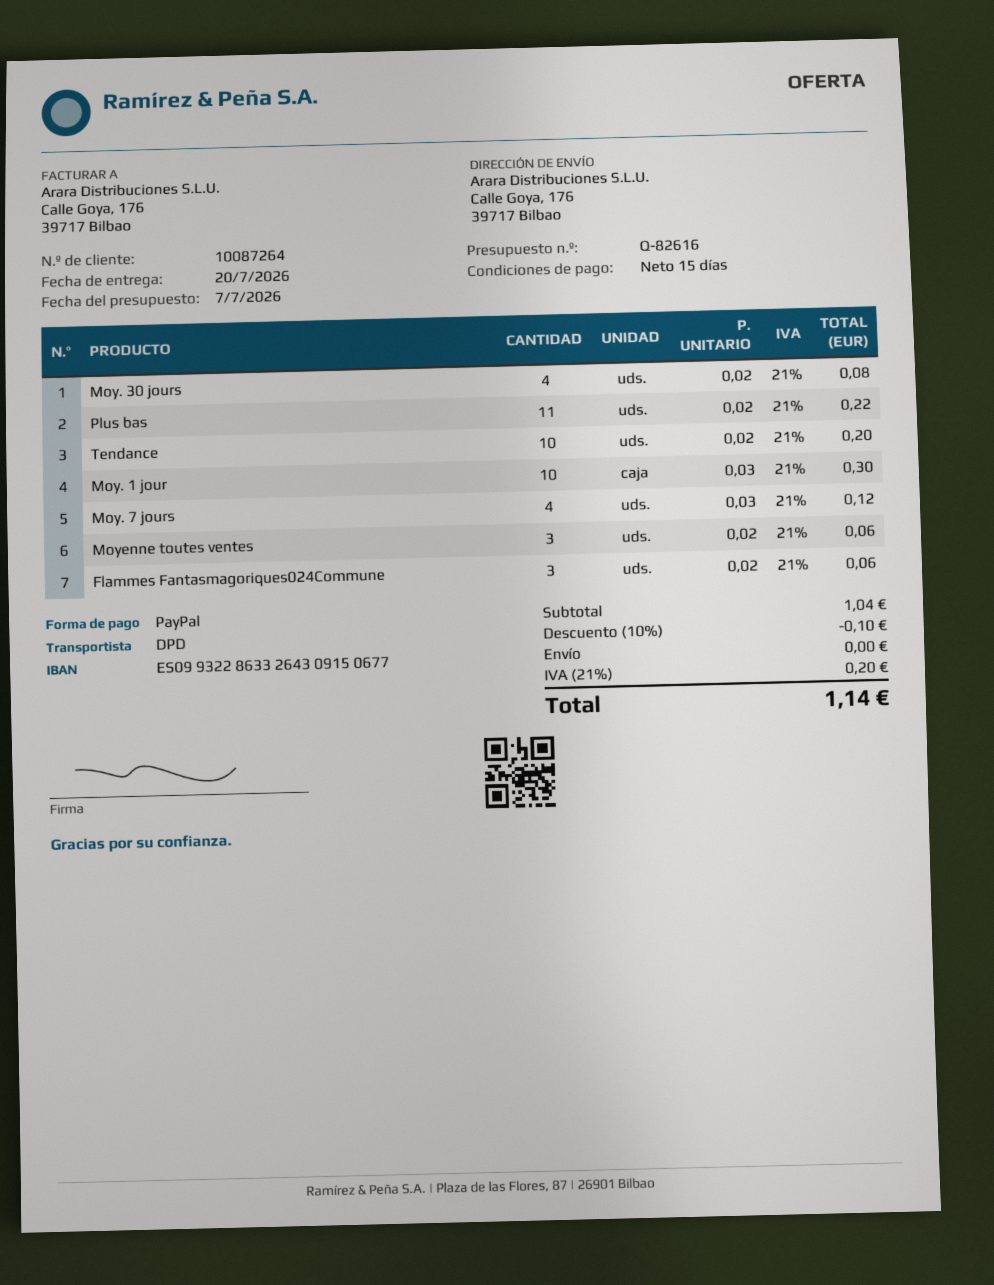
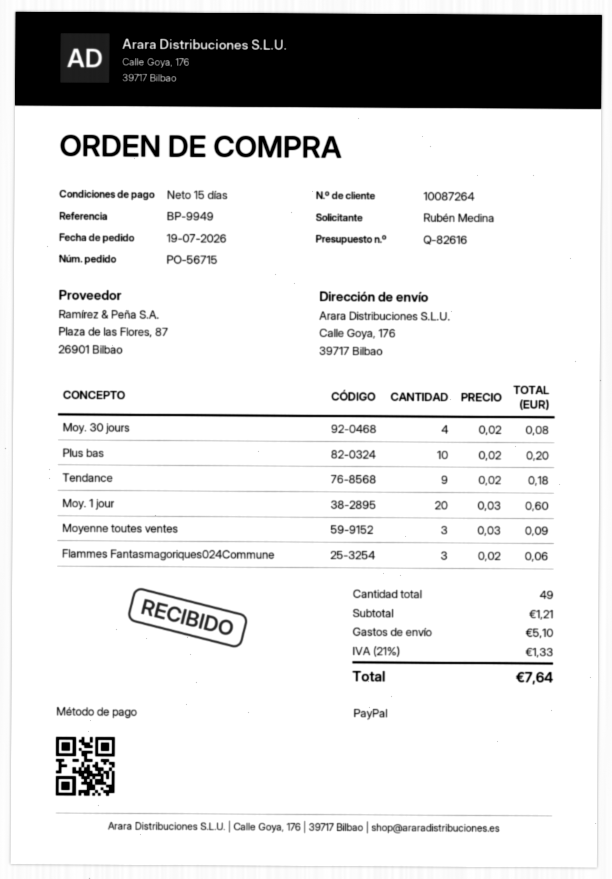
Plus bas: 11 x 0.02 = 0.22 -> 10 x 0.02 = 0.20
Tendance: 10 x 0.02 = 0.20 -> 9 x 0.02 = 0.18
Moy. 1 jour: 10 x 0.03 = 0.30 -> 20 x 0.03 = 0.60
Moy. 7 jours: 4 x 0.03 = 0.12 -> none
Moyenne toutes ventes: 3 x 0.02 = 0.06 -> 3 x 0.03 = 0.09
subtotal: 1.04 -> 1.21
discount: 10% = 0.10 -> none
shipping: 0.00 -> 5.10
tax: 21% = 0.20 -> 21% = 1.33
total: 1.14 -> 7.64

